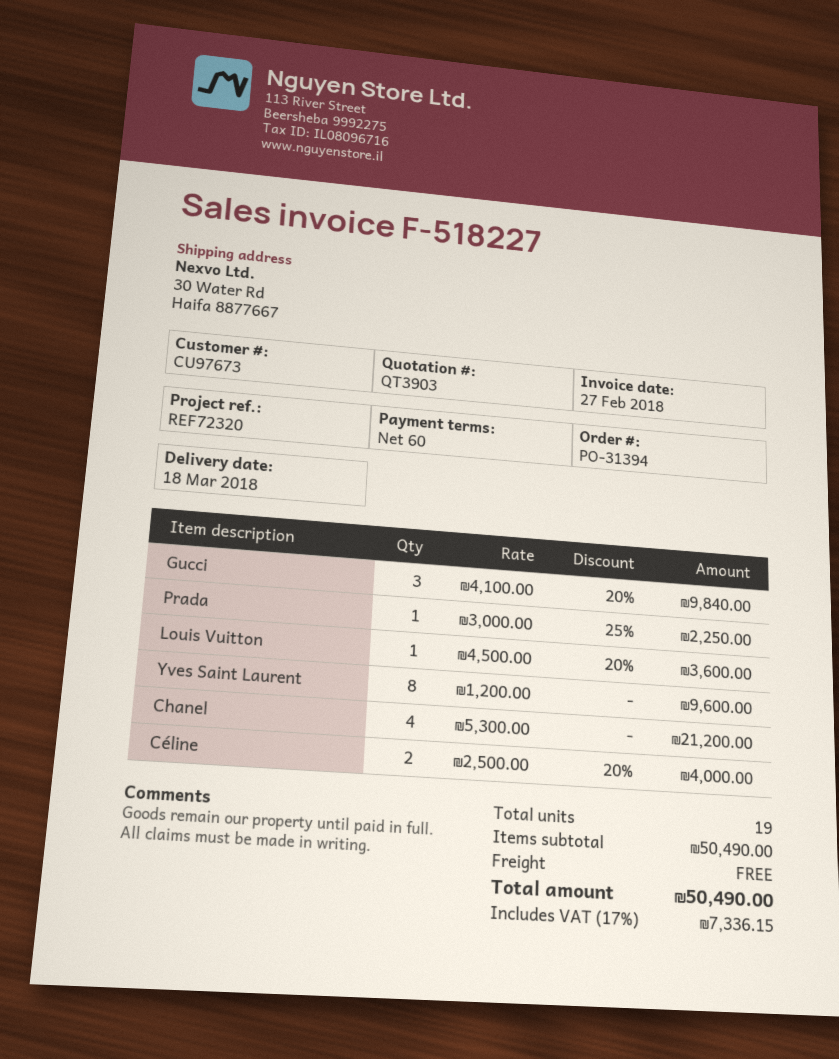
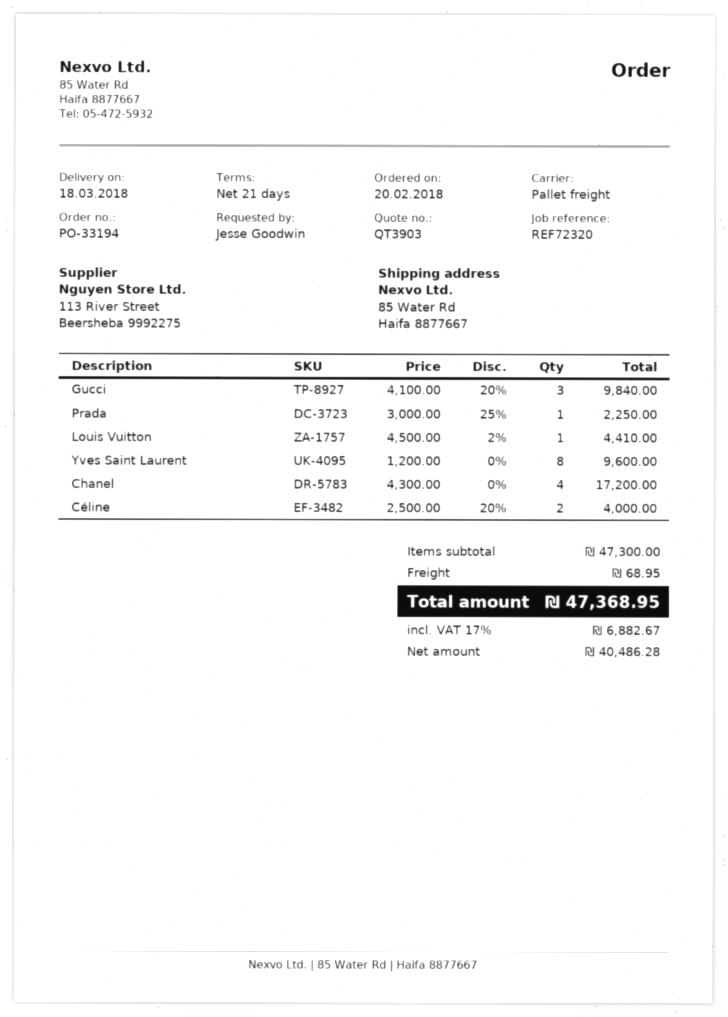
order number: PO-31394 -> PO-33194
payment terms: 60 days -> 21 days
ship to: 30 Water Rd, Haifa 8877667 -> 85 Water Rd, Haifa 8877667
Louis Vuitton: 1 x 4500.00 - 20% = 3600.00 -> 1 x 4500.00 - 2% = 4410.00
Chanel: 4 x 5300.00 = 21200.00 -> 4 x 4300.00 = 17200.00
subtotal: 50490.00 -> 47300.00
shipping: 0.00 -> 68.95
tax: 17% = 7336.15 -> 17% = 6882.67
total: 50490.00 -> 47368.95

